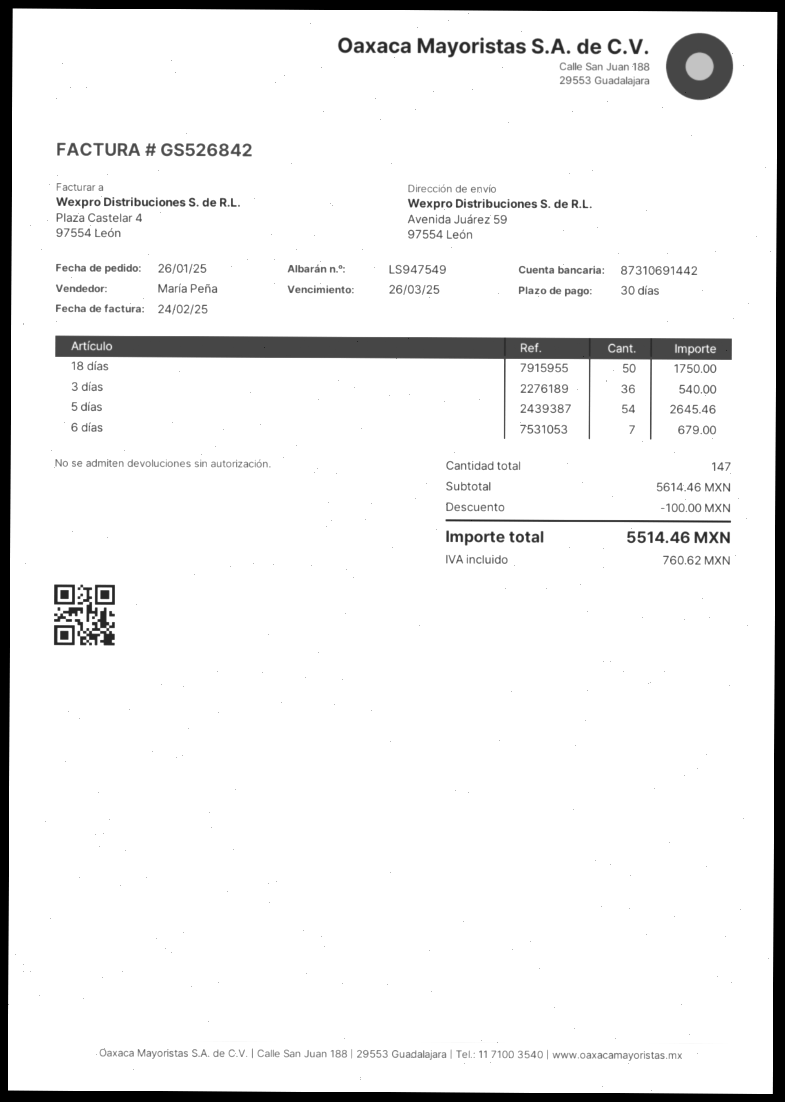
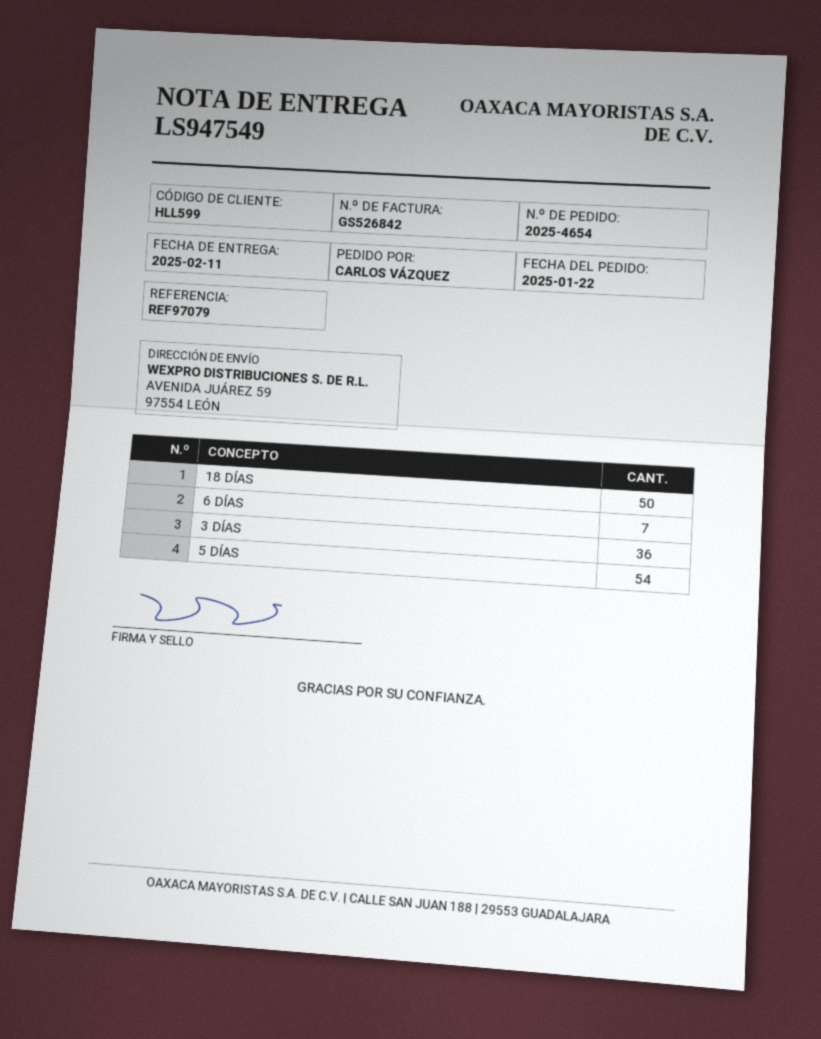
order date: 2025-01-26 -> 2025-01-22

